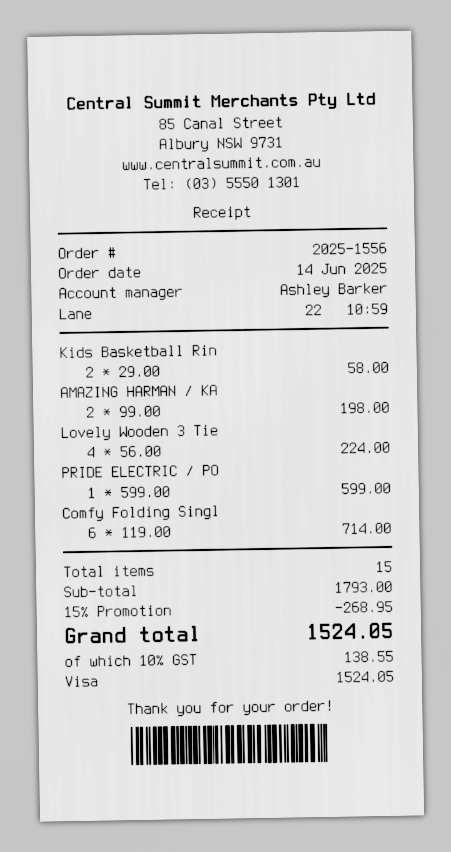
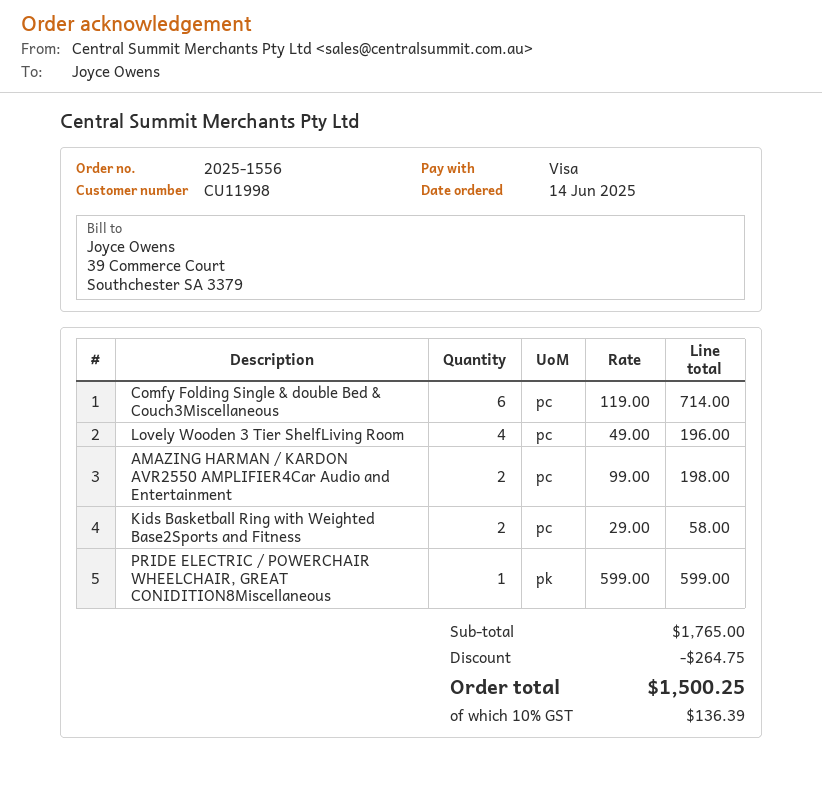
Lovely Wooden 3 Tie: 4 x 56.00 = 224.00 -> 4 x 49.00 = 196.00
subtotal: 1793.00 -> 1765.00
discount: 268.95 -> 264.75
tax: 10% = 138.55 -> 10% = 136.39
total: 1524.05 -> 1500.25

